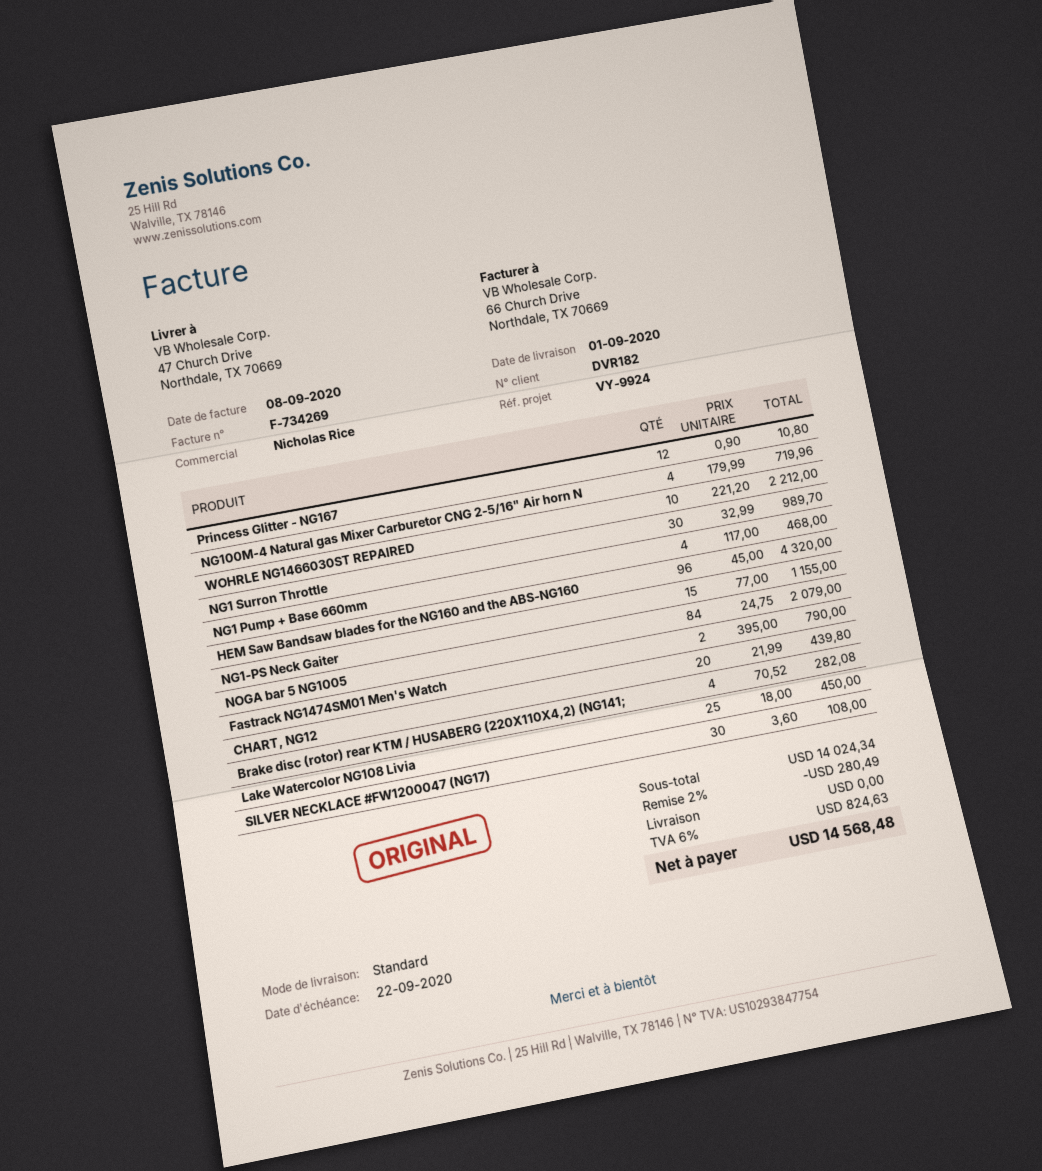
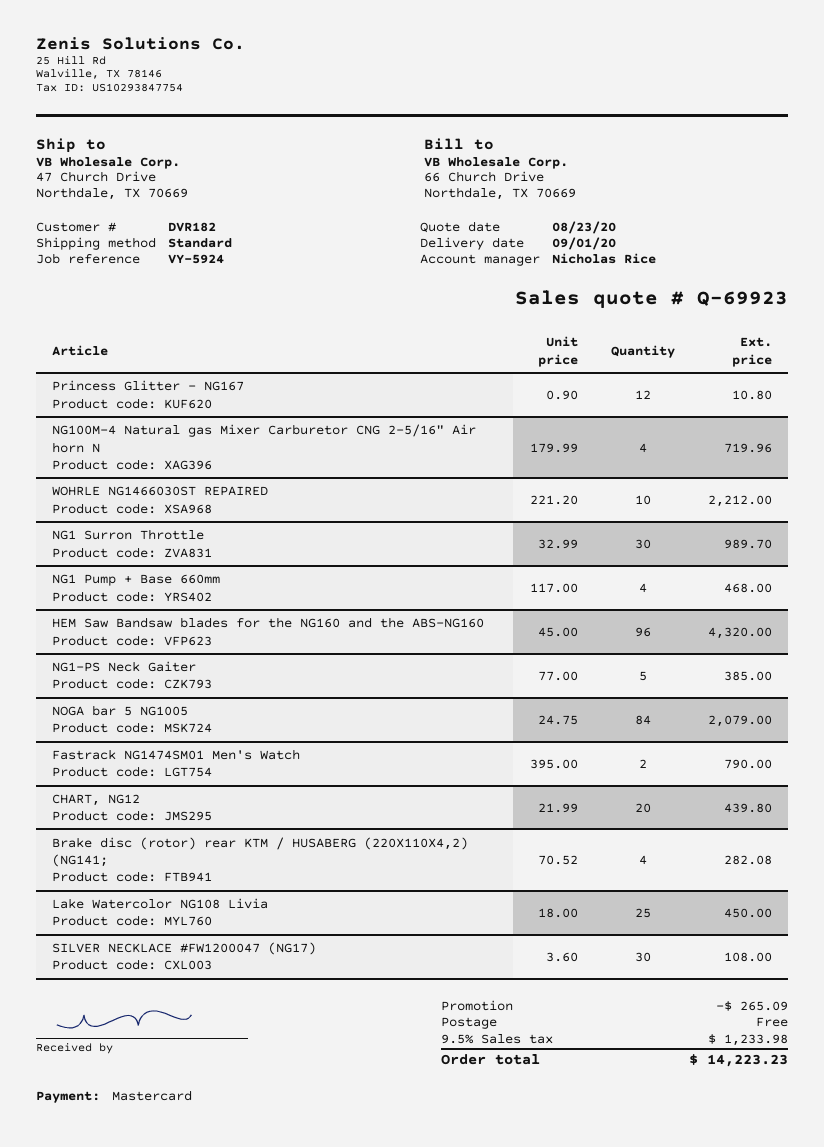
reference: VY-9924 -> VY-5924
NG1-PS Neck Gaiter: 15 x 77.00 = 1155.00 -> 5 x 77.00 = 385.00
discount: 280.49 -> 265.09
tax: 6% = 824.63 -> 9.5% = 1233.98
total: 14568.48 -> 14223.23

